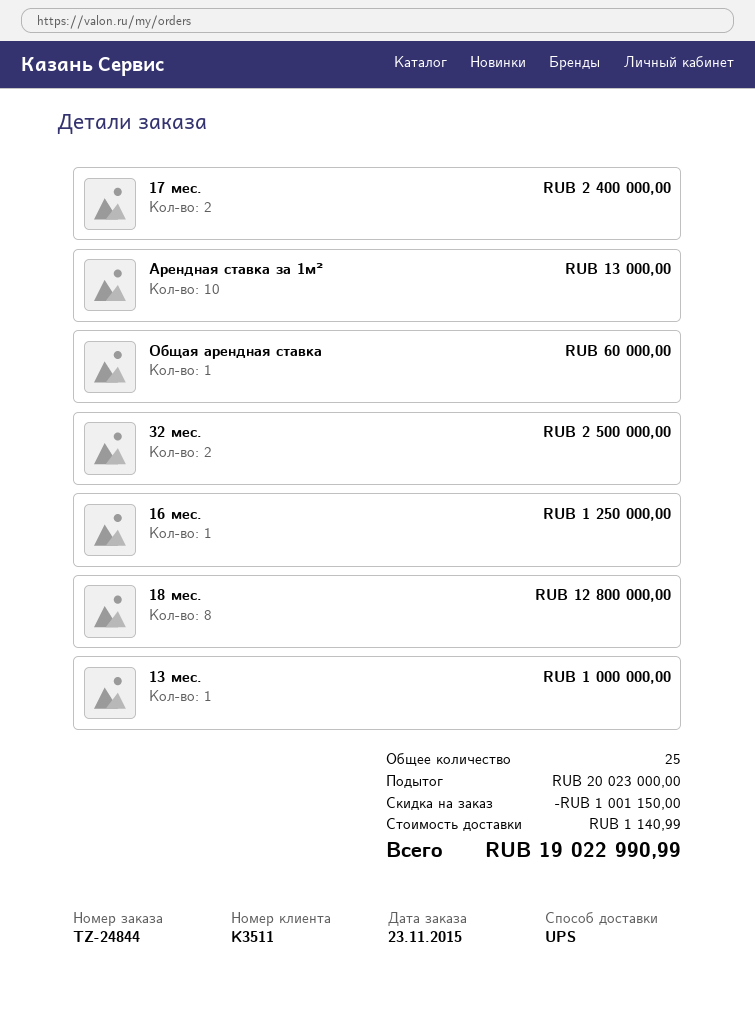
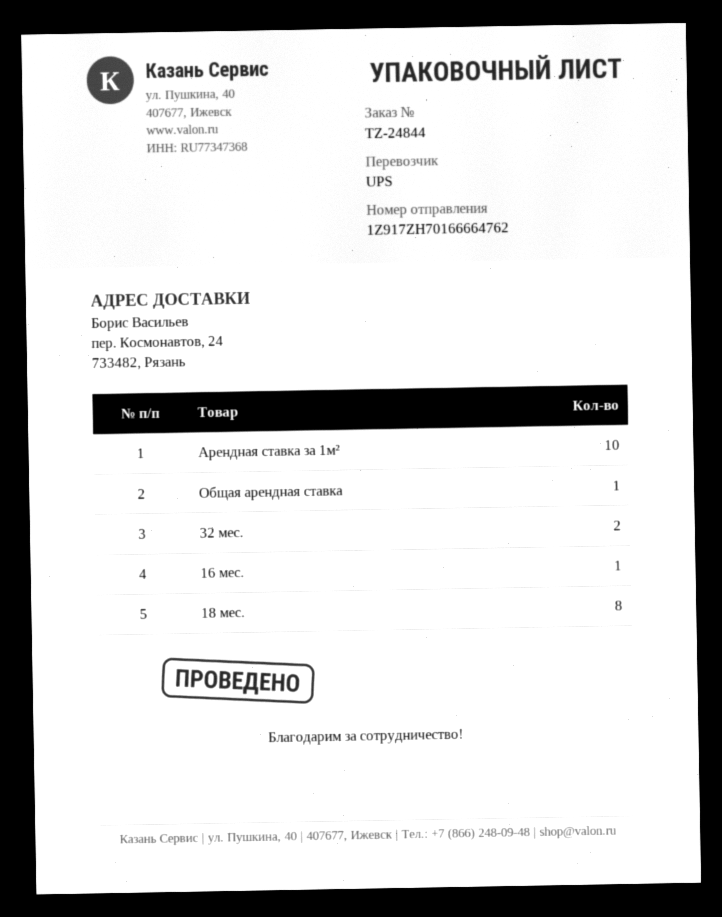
17 мес.: 2 -> none
13 мес.: 1 -> none

